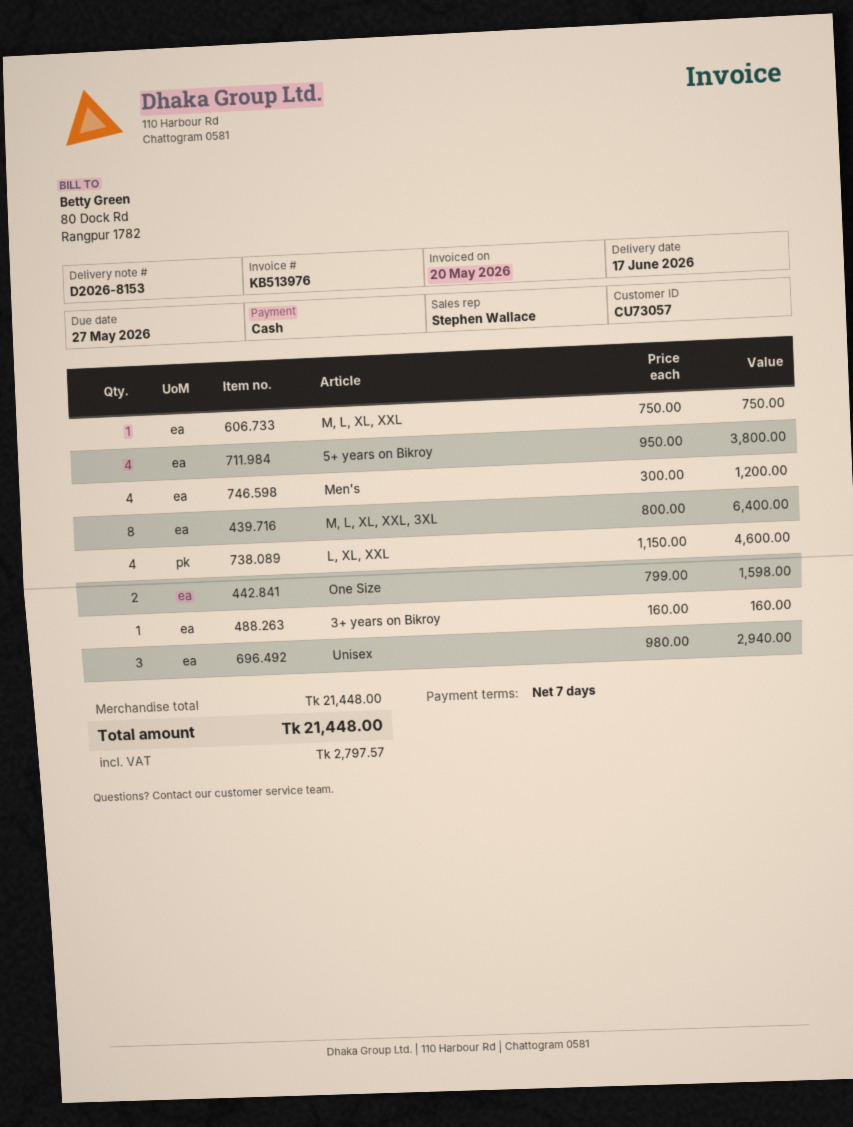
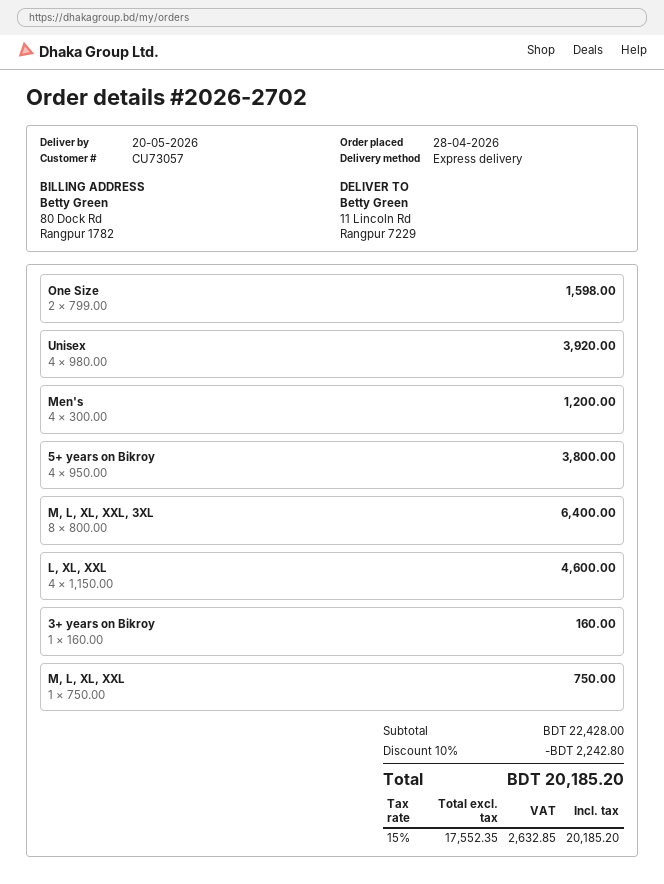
delivery date: 2026-06-17 -> 2026-05-20
Unisex: 3 x 980.00 = 2940.00 -> 4 x 980.00 = 3920.00
subtotal: 21448.00 -> 22428.00
discount: none -> 10% = 2242.80
tax: 2797.57 -> 2632.85
total: 21448.00 -> 20185.20

